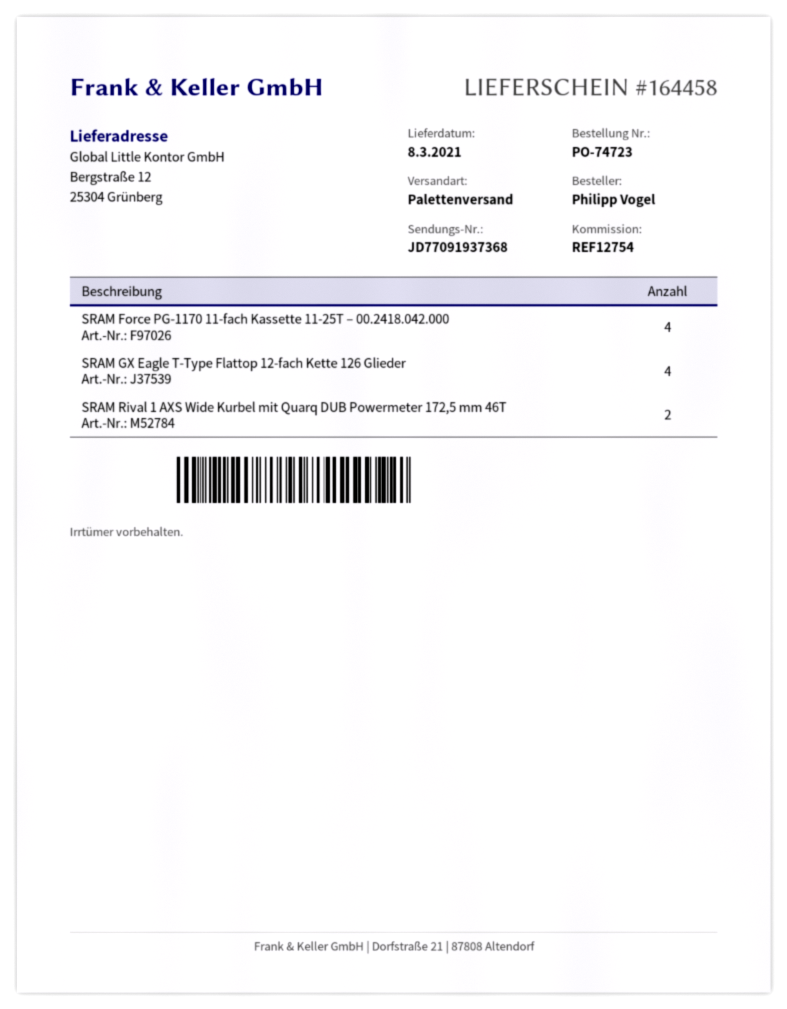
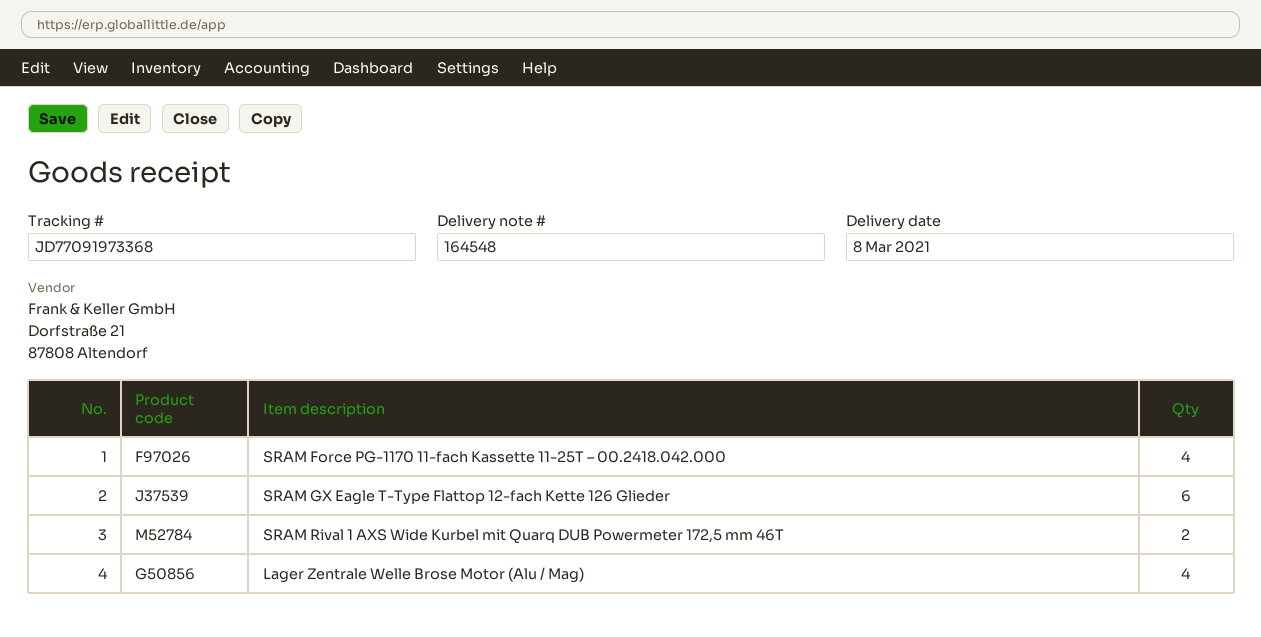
delivery note number: 164458 -> 164548
tracking number: JD77091937368 -> JD77091973368
SRAM GX Eagle T-Type Flattop 12-fach Kette 126 Glieder: 4 -> 6
Lager Zentrale Welle Brose Motor (Alu / Mag): none -> 4

